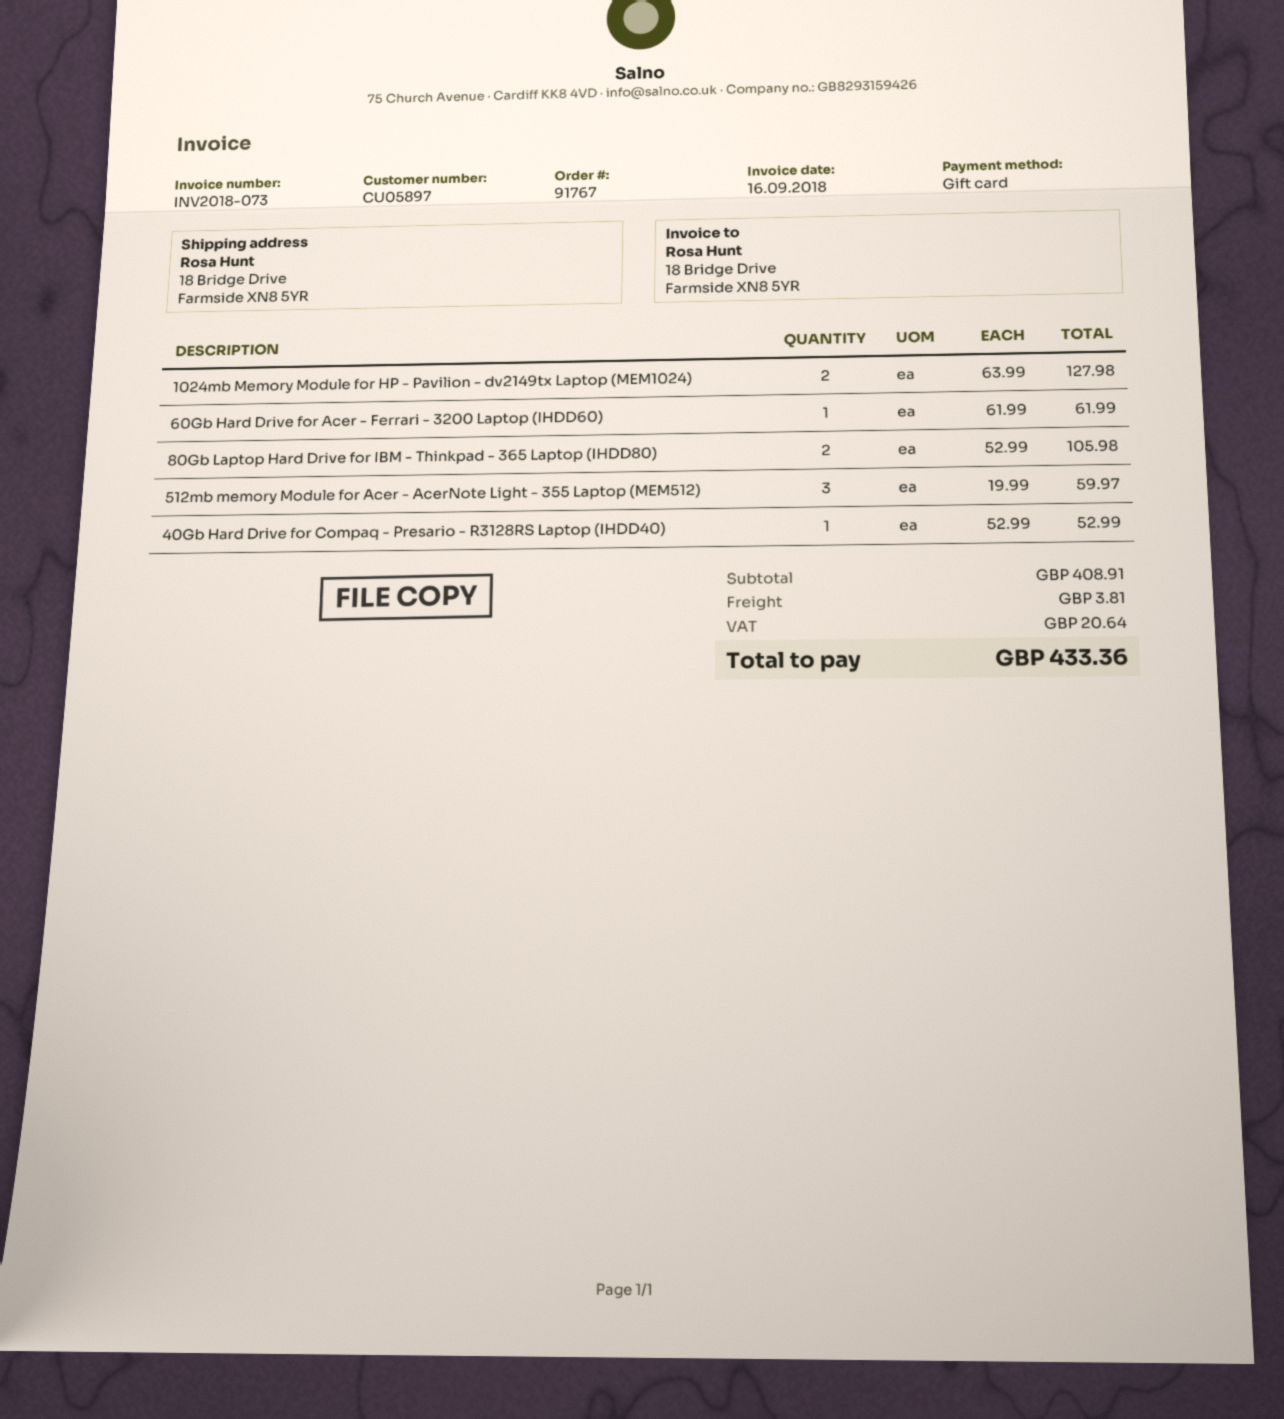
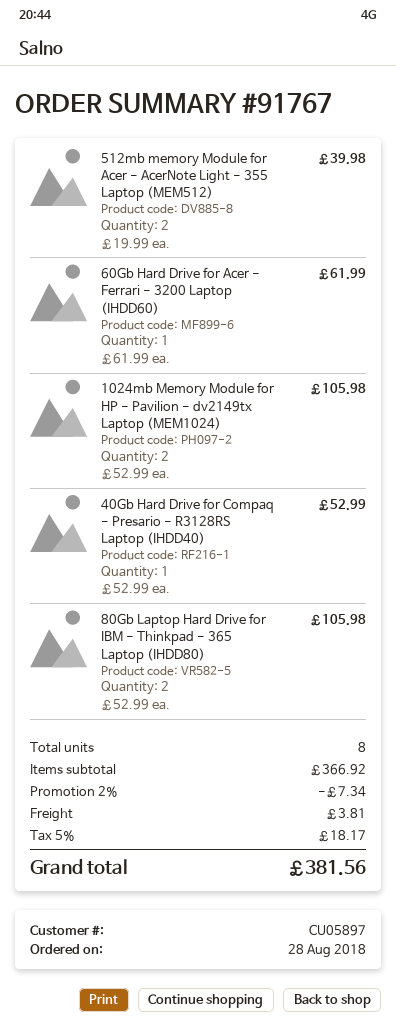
1024mb Memory Module for HP - Pavilion - dv2149tx Laptop (MEM1024): 2 x 63.99 = 127.98 -> 2 x 52.99 = 105.98
512mb memory Module for Acer - AcerNote Light - 355 Laptop (MEM512): 3 x 19.99 = 59.97 -> 2 x 19.99 = 39.98
subtotal: 408.91 -> 366.92
discount: none -> 2% = 7.34
tax: 20.64 -> 18.17
total: 433.36 -> 381.56

